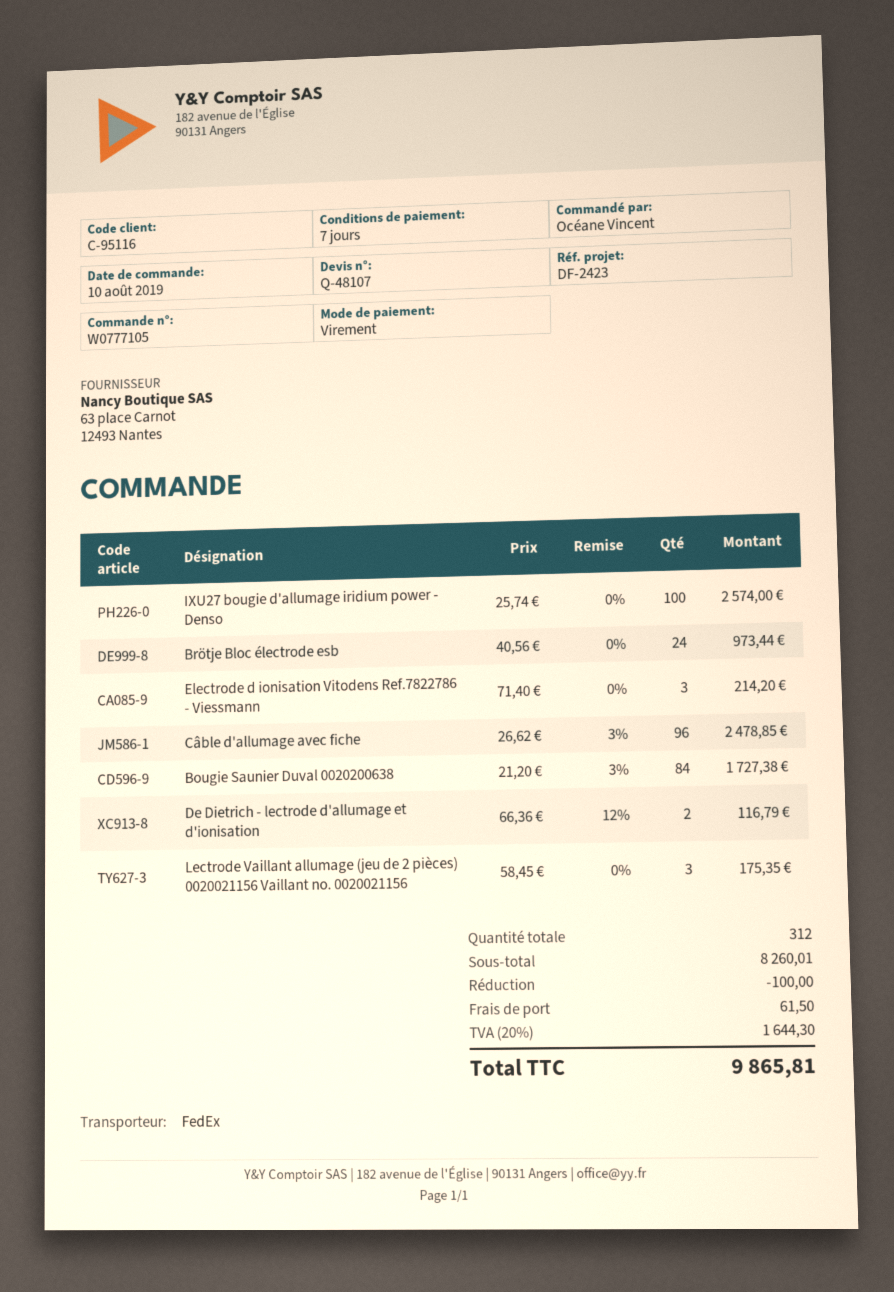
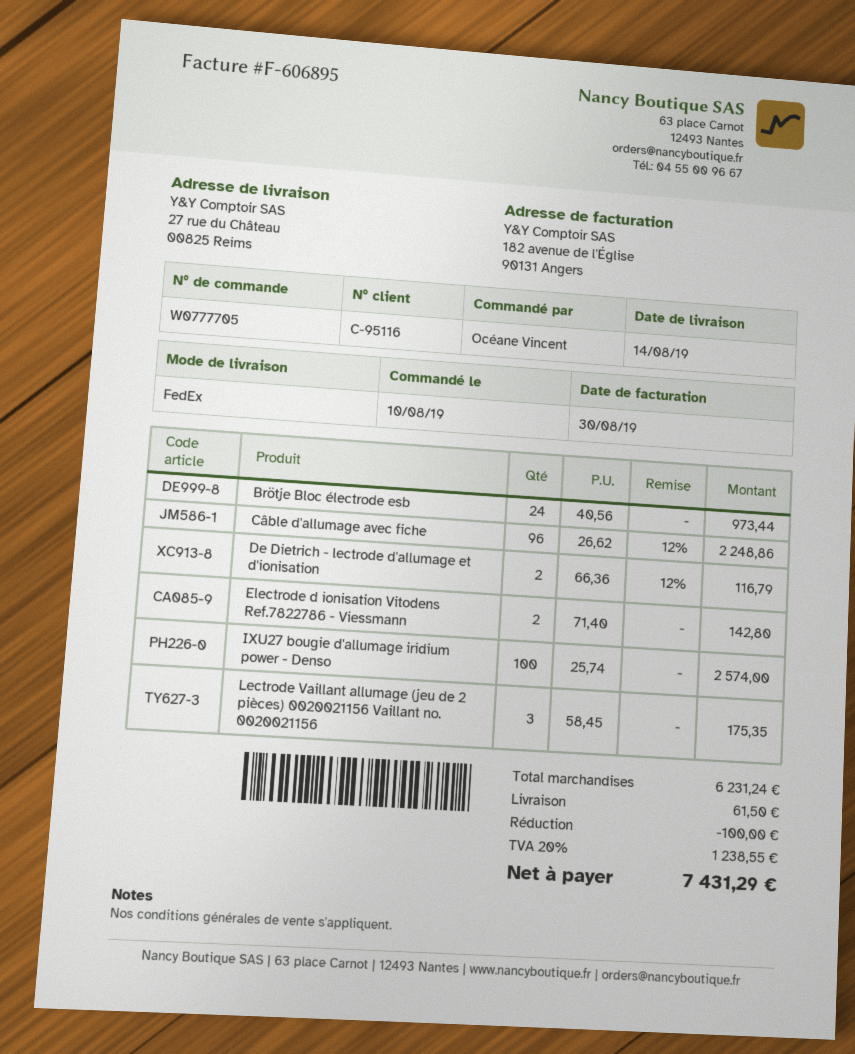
order number: W0777105 -> W0777705
Electrode d ionisation Vitodens Ref.7822786 - Viessmann: 3 x 71.40 = 214.20 -> 2 x 71.40 = 142.80
Câble d'allumage avec fiche: 96 x 26.62 - 3% = 2478.85 -> 96 x 26.62 - 12% = 2248.86
Bougie Saunier Duval 0020200638: 84 x 21.20 - 3% = 1727.38 -> none
subtotal: 8260.01 -> 6231.24
tax: 20% = 1644.30 -> 20% = 1238.55
total: 9865.81 -> 7431.29

